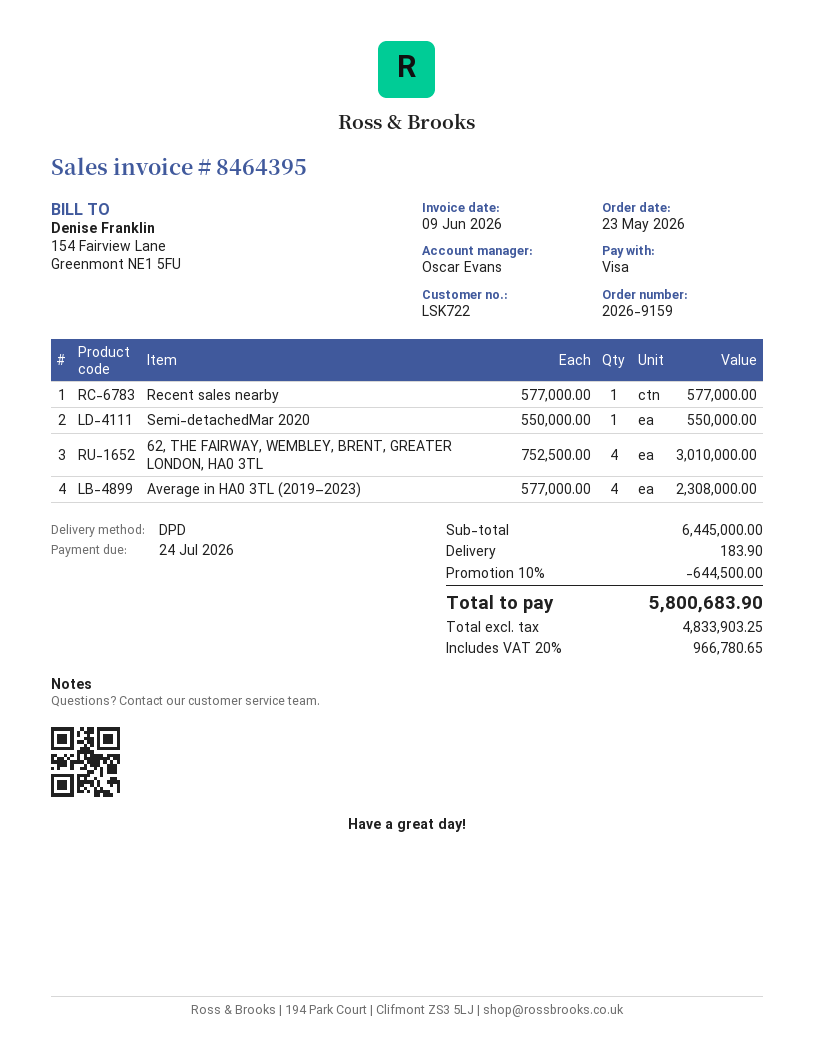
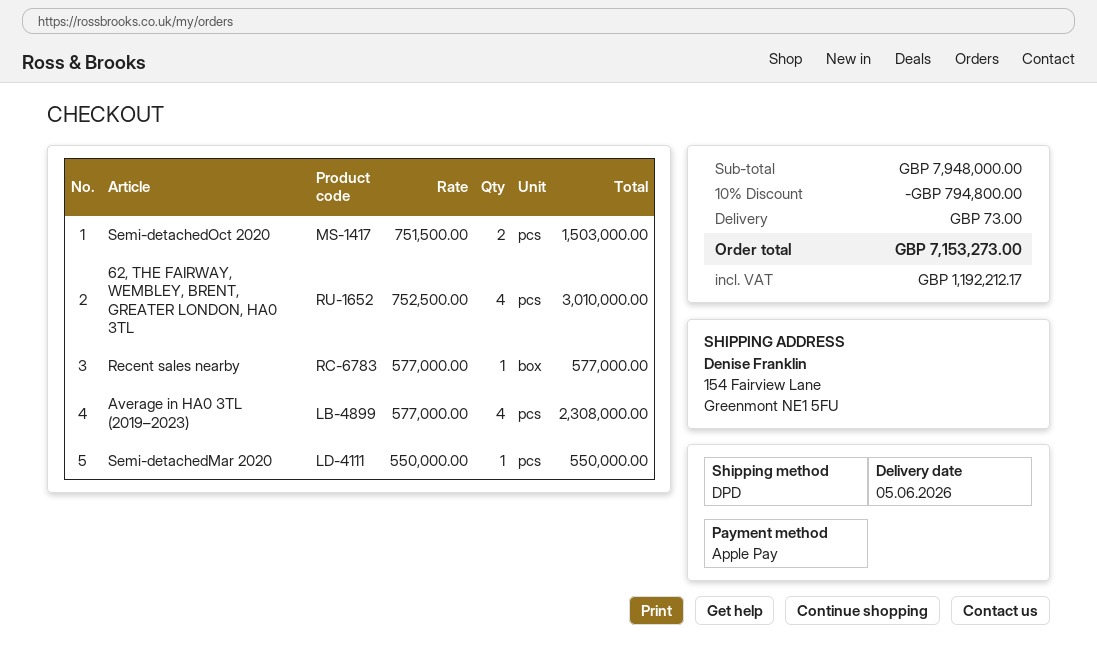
payment method: Visa -> Apple Pay
Semi-detachedOct 2020: none -> 2 x 751500.00 = 1503000.00
subtotal: 6445000.00 -> 7948000.00
discount: 10% = 644500.00 -> 10% = 794800.00
shipping: 183.90 -> 73.00
tax: 966780.65 -> 1192212.17
total: 5800683.90 -> 7153273.00

